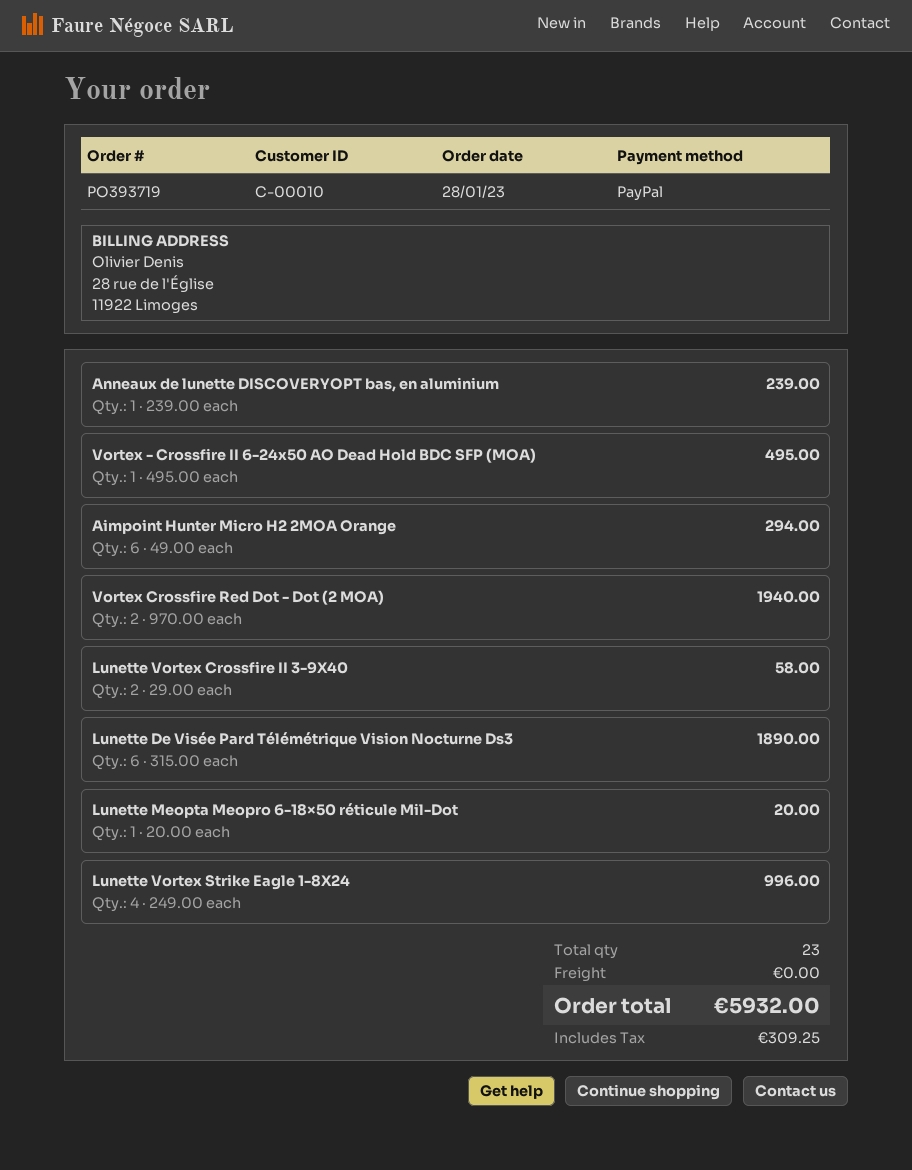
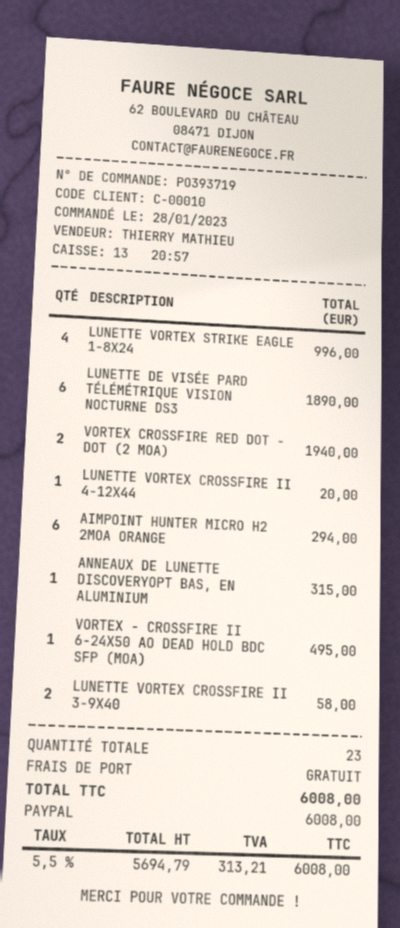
Anneaux de lunette DISCOVERYOPT bas, en aluminium: 1 for 239.00 -> 1 for 315.00
Lunette Meopta Meopro 6-18×50 réticule Mil-Dot: 1 for 20.00 -> none
LUNETTE VORTEX CROSSFIRE II 4-12X44: none -> 1 for 20.00
tax: 309.25 -> 313.21
total: 5932.00 -> 6008.00

